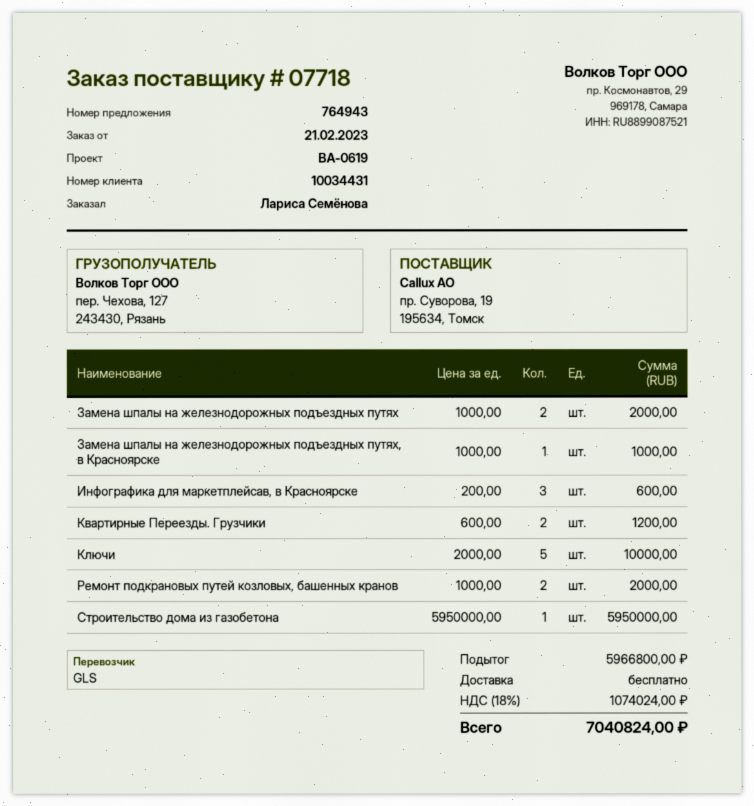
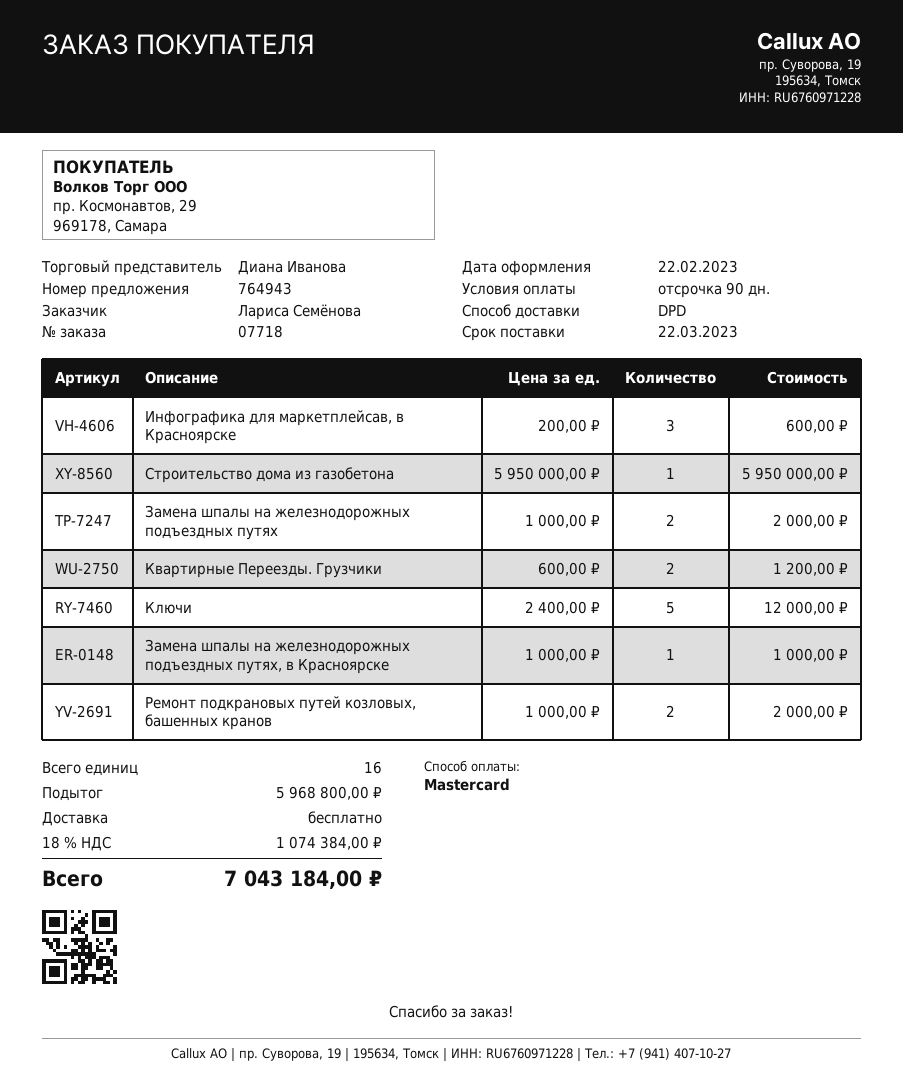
order date: 2023-02-21 -> 2023-02-22
shipping method: GLS -> DPD
Ключи: 5 x 2000.00 = 10000.00 -> 5 x 2400.00 = 12000.00
subtotal: 5966800.00 -> 5968800.00
tax: 18% = 1074024.00 -> 18% = 1074384.00
total: 7040824.00 -> 7043184.00

